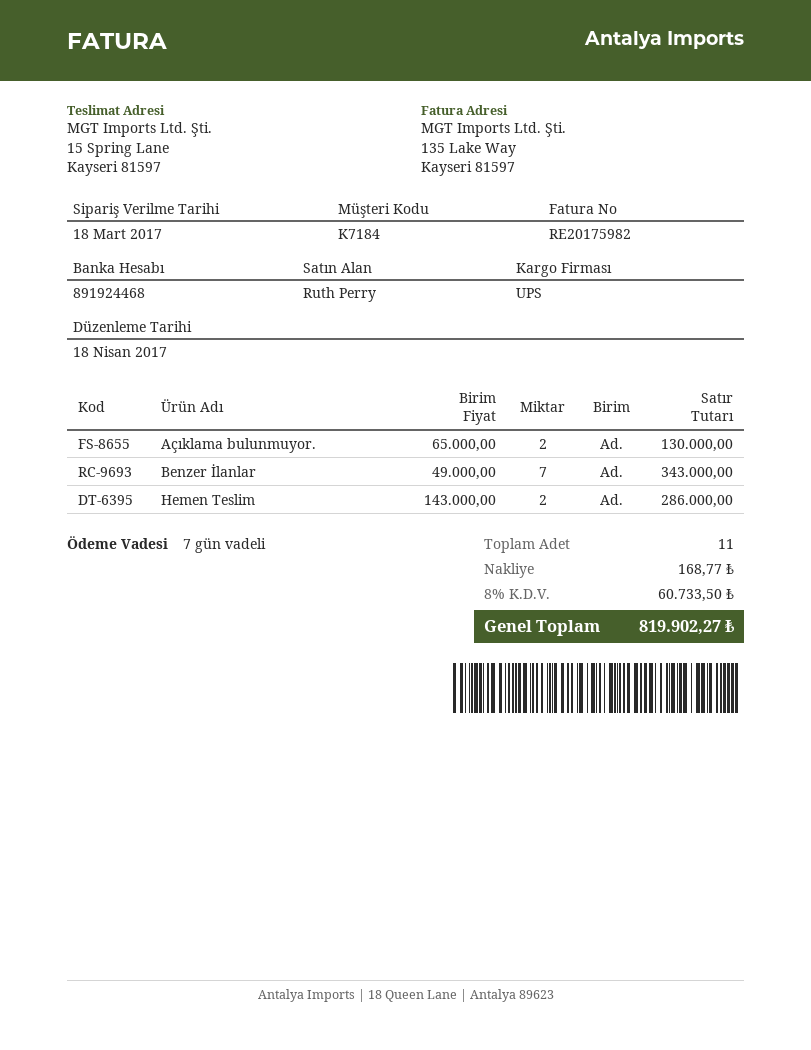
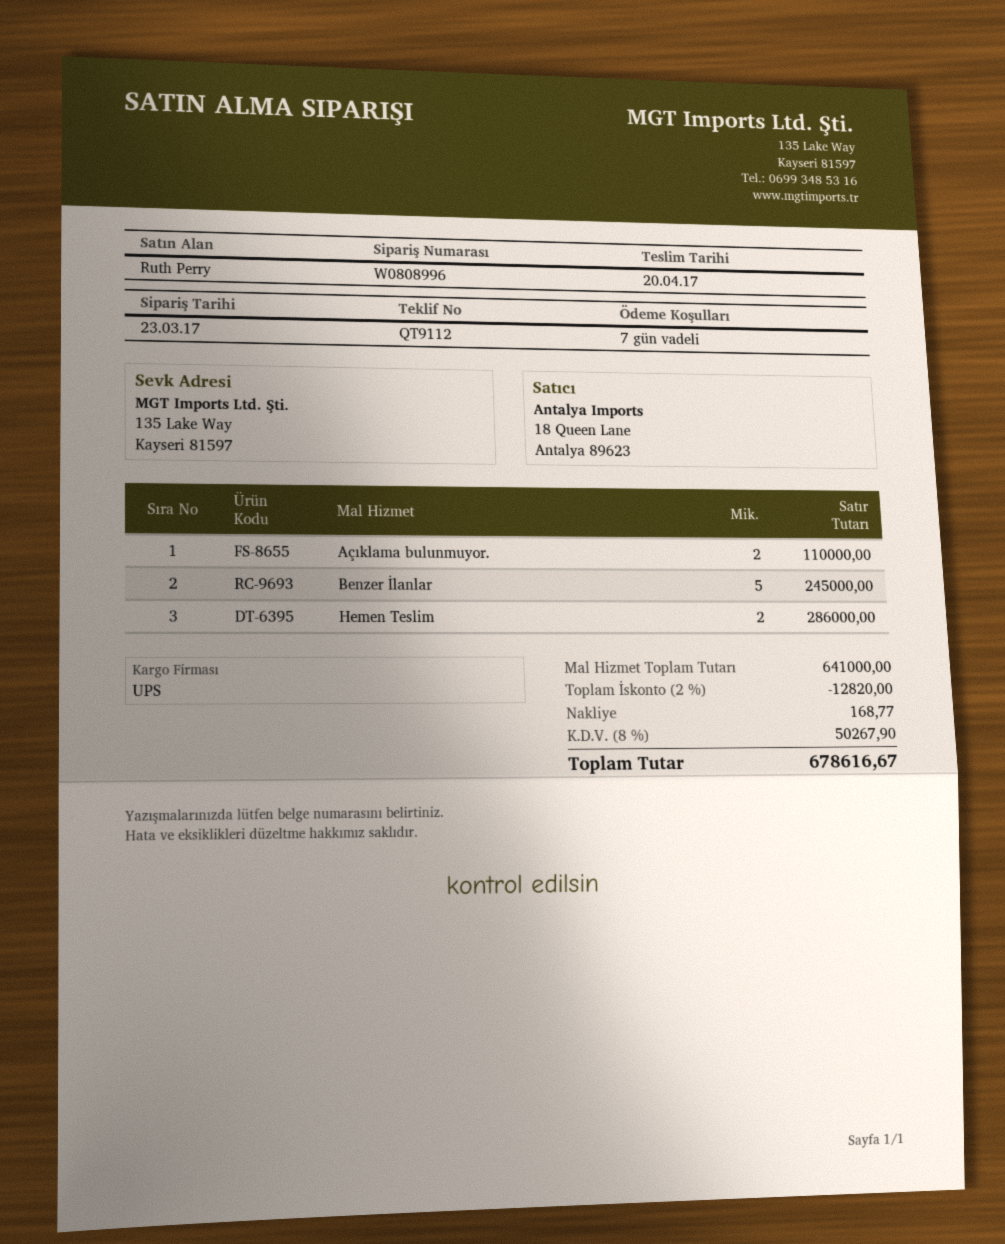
order date: 2017-03-18 -> 2017-03-23
ship to: 15 Spring Lane, Kayseri 81597 -> 135 Lake Way, Kayseri 81597
Açıklama bulunmuyor.: 2 for 130000.00 -> 2 for 110000.00
Benzer İlanlar: 7 for 343000.00 -> 5 for 245000.00
discount: none -> 2% = 12820.00
tax: 8% = 60733.50 -> 8% = 50267.90
total: 819902.27 -> 678616.67

